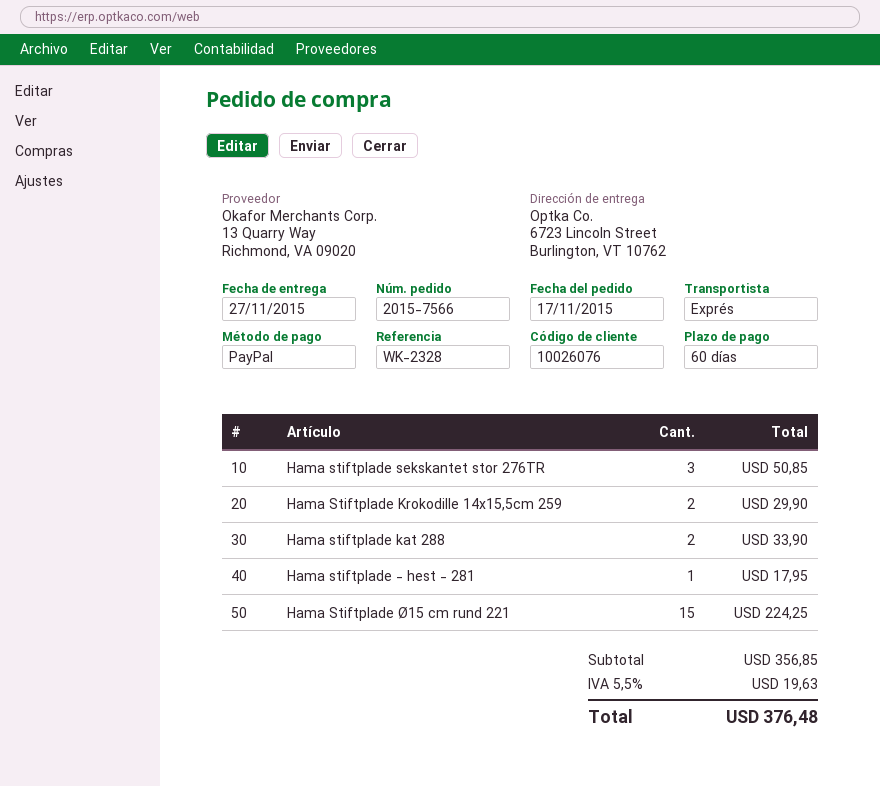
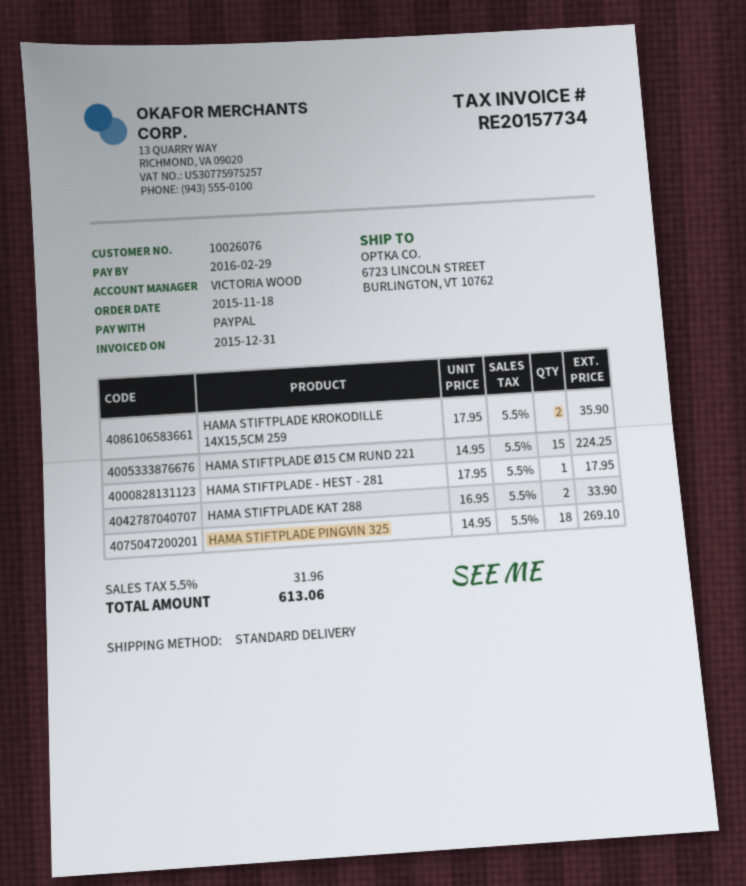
order date: 2015-11-17 -> 2015-11-18
shipping method: express -> standard
Hama stiftplade sekskantet stor 276TR: 3 for 50.85 -> none
Hama Stiftplade Krokodille 14x15,5cm 259: 2 for 29.90 -> 2 for 35.90
HAMA STIFTPLADE PINGVIN 325: none -> 18 for 269.10
tax: 5.5% = 19.63 -> 5.5% = 31.96
total: 376.48 -> 613.06

